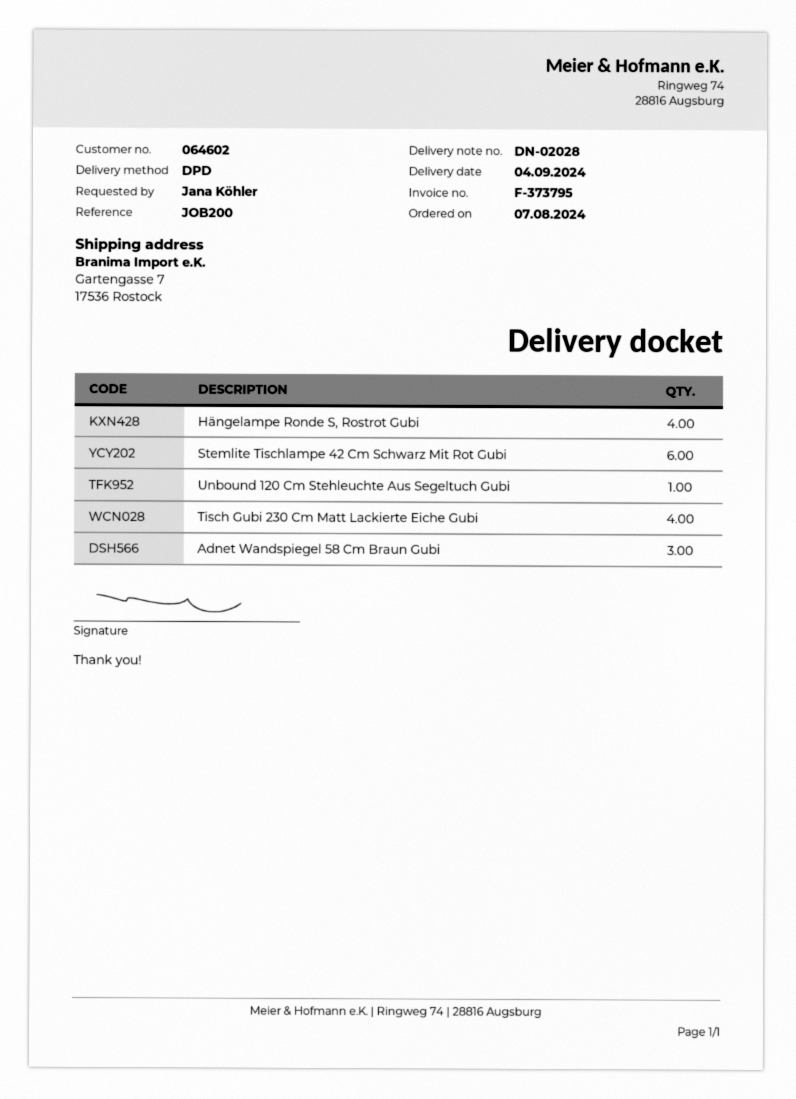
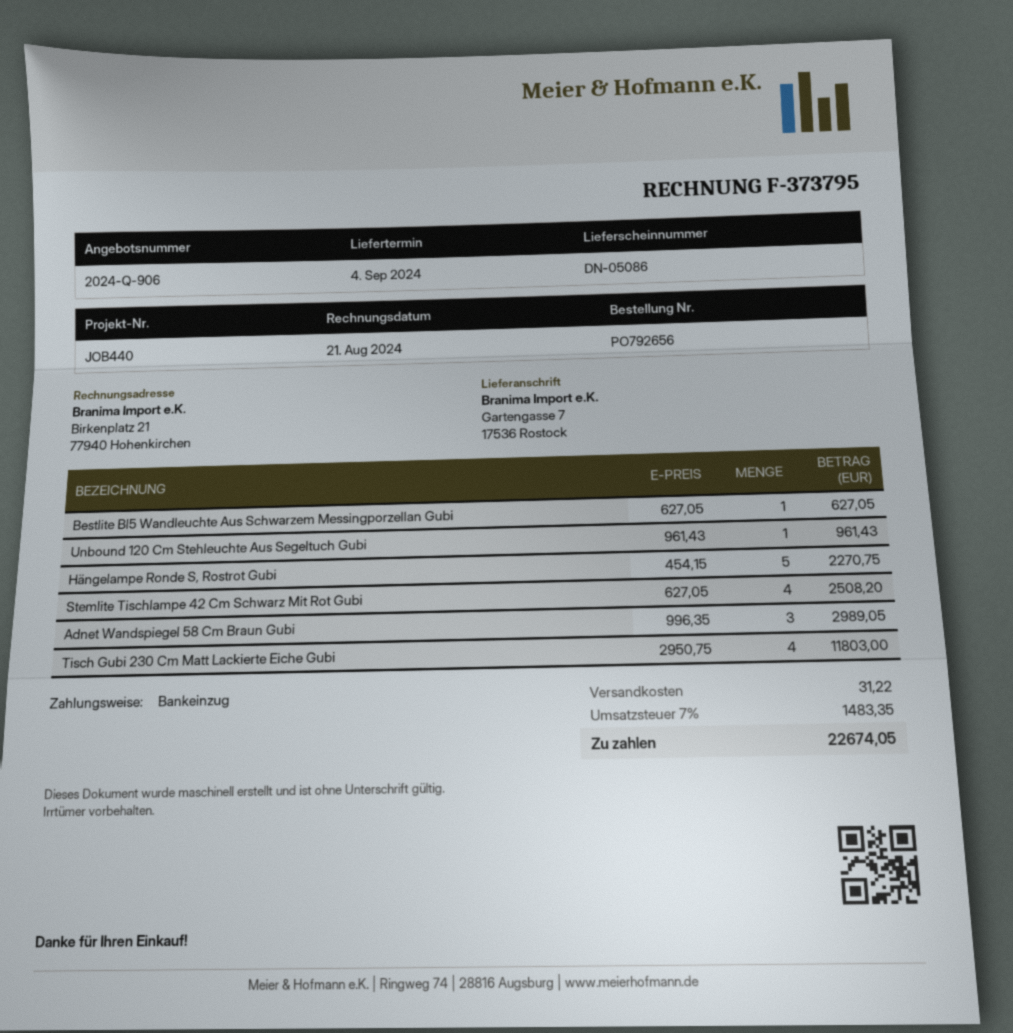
delivery note number: DN-02028 -> DN-05086
reference: JOB200 -> JOB440
Hängelampe Ronde S, Rostrot Gubi: 4 -> 5
Stemlite Tischlampe 42 Cm Schwarz Mit Rot Gubi: 6 -> 4
Bestlite Bl5 Wandleuchte Aus Schwarzem Messingporzellan Gubi: none -> 1

